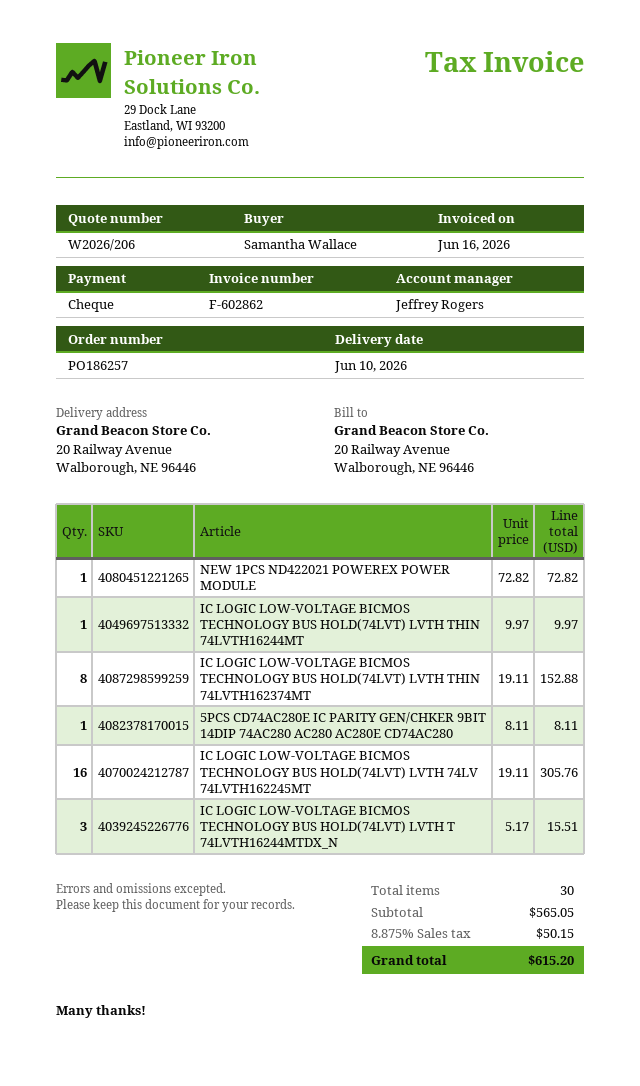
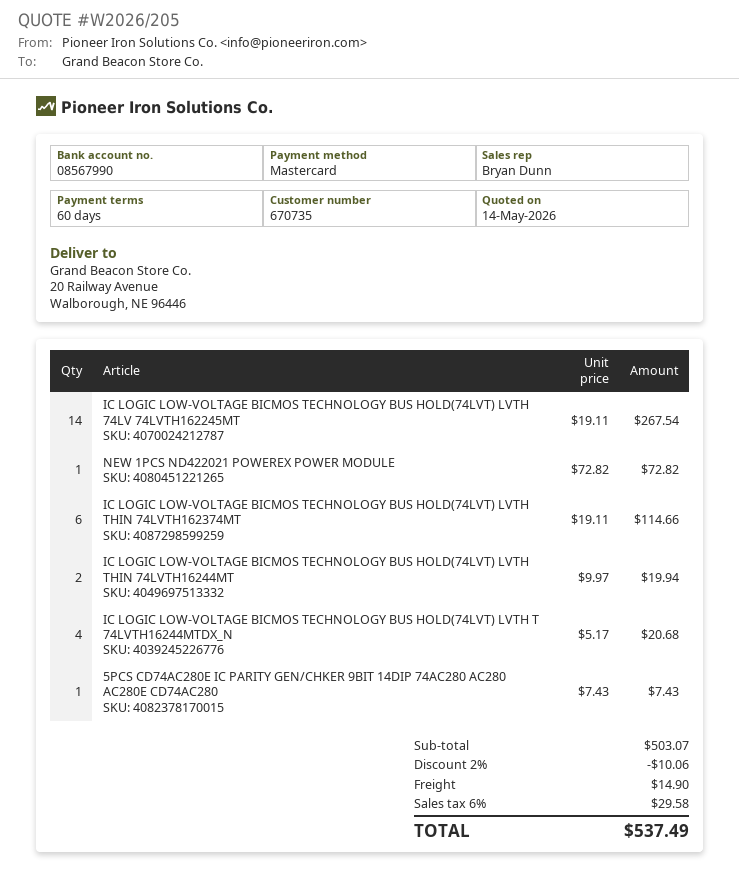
quote number: W2026/206 -> W2026/205
sales rep: Jeffrey Rogers -> Bryan Dunn
payment method: cheque -> Mastercard
IC LOGIC LOW-VOLTAGE BICMOS TECHNOLOGY BUS HOLD(74LVT) LVTH THIN 74LVTH16244MT: 1 x 9.97 = 9.97 -> 2 x 9.97 = 19.94
IC LOGIC LOW-VOLTAGE BICMOS TECHNOLOGY BUS HOLD(74LVT) LVTH THIN 74LVTH162374MT: 8 x 19.11 = 152.88 -> 6 x 19.11 = 114.66
5PCS CD74AC280E IC PARITY GEN/CHKER 9BIT 14DIP 74AC280 AC280 AC280E CD74AC280: 1 x 8.11 = 8.11 -> 1 x 7.43 = 7.43
IC LOGIC LOW-VOLTAGE BICMOS TECHNOLOGY BUS HOLD(74LVT) LVTH 74LV 74LVTH162245MT: 16 x 19.11 = 305.76 -> 14 x 19.11 = 267.54
IC LOGIC LOW-VOLTAGE BICMOS TECHNOLOGY BUS HOLD(74LVT) LVTH T 74LVTH16244MTDX_N: 3 x 5.17 = 15.51 -> 4 x 5.17 = 20.68
subtotal: 565.05 -> 503.07
discount: none -> 2% = 10.06
shipping: none -> 14.90
tax: 8.875% = 50.15 -> 6% = 29.58
total: 615.20 -> 537.49

